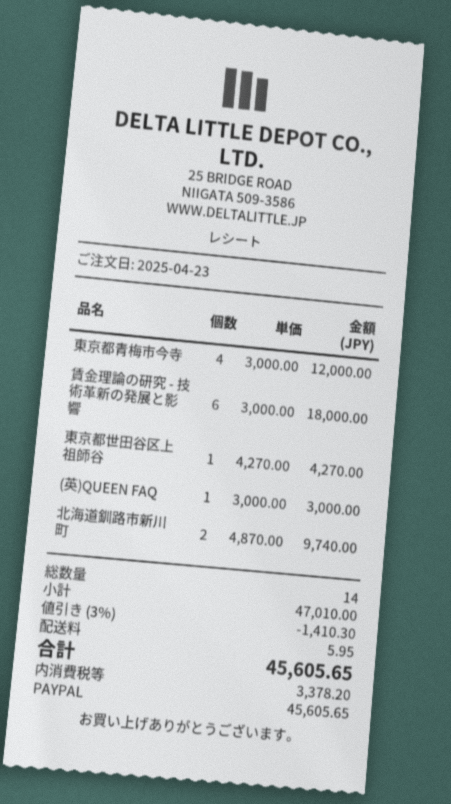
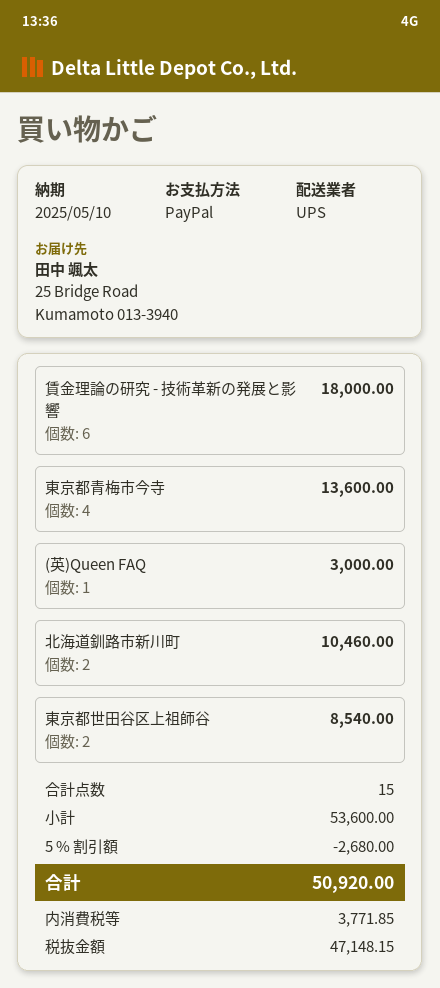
東京都青梅市今寺: 4 for 12000.00 -> 4 for 13600.00
東京都世田谷区上祖師谷: 1 for 4270.00 -> 2 for 8540.00
北海道釧路市新川町: 2 for 9740.00 -> 2 for 10460.00
total quantity: 14 -> 15
subtotal: 47010.00 -> 53600.00
discount: 3% = 1410.30 -> 5% = 2680.00
shipping: 5.95 -> none
tax: 3378.20 -> 3771.85
total: 45605.65 -> 50920.00

